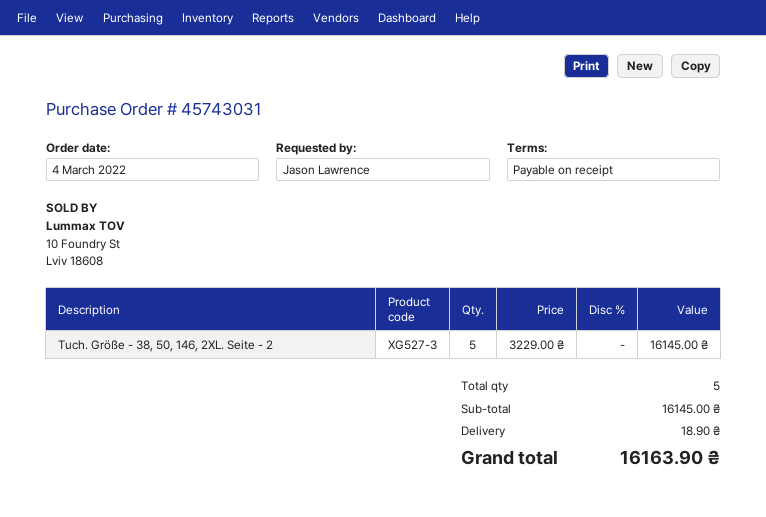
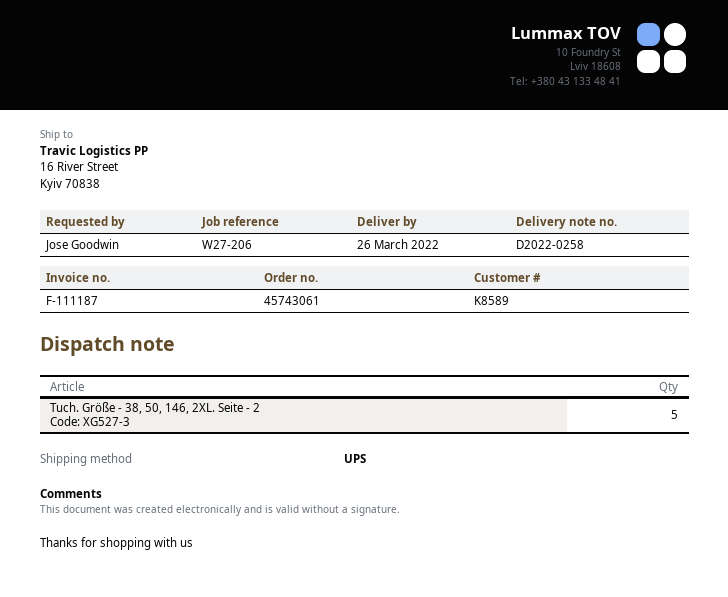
order number: 45743031 -> 45743061
ordered by: Jason Lawrence -> Jose Goodwin

